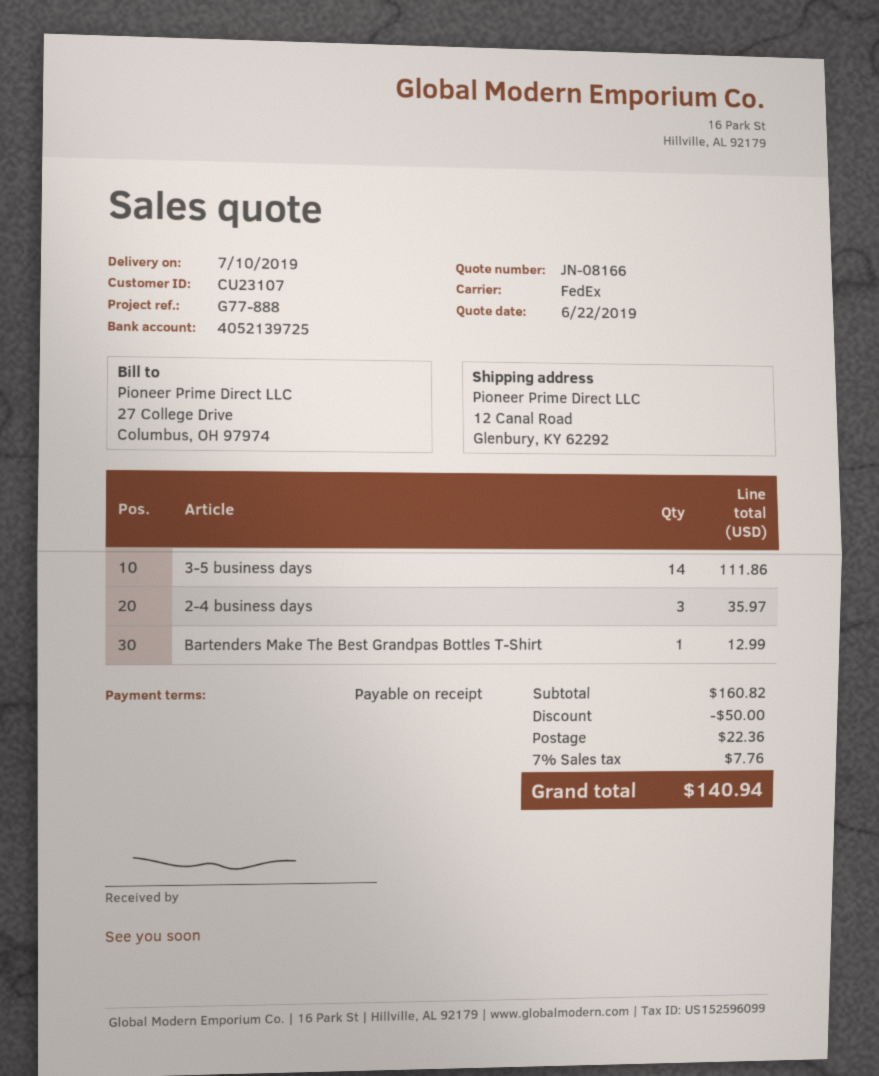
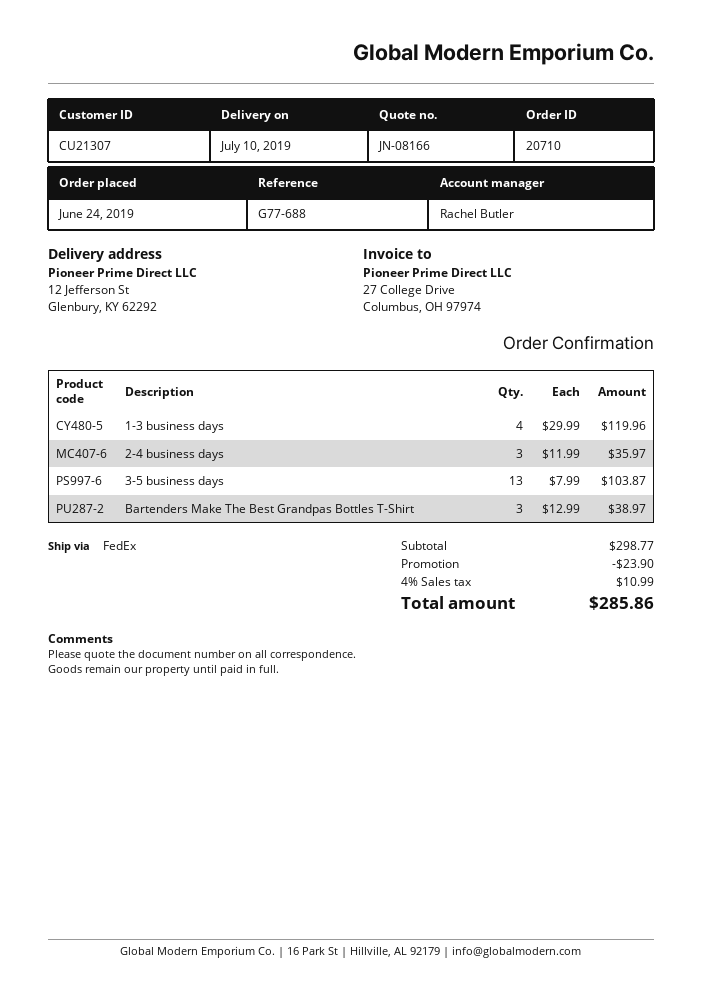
customer number: CU23107 -> CU21307
reference: G77-888 -> G77-688
ship to: 12 Canal Road, Glenbury, KY 62292 -> 12 Jefferson St, Glenbury, KY 62292
3-5 business days: 14 for 111.86 -> 13 for 103.87
Bartenders Make The Best Grandpas Bottles T-Shirt: 1 for 12.99 -> 3 for 38.97
1-3 business days: none -> 4 for 119.96
subtotal: 160.82 -> 298.77
discount: 50.00 -> 23.90
shipping: 22.36 -> none
tax: 7% = 7.76 -> 4% = 10.99
total: 140.94 -> 285.86

